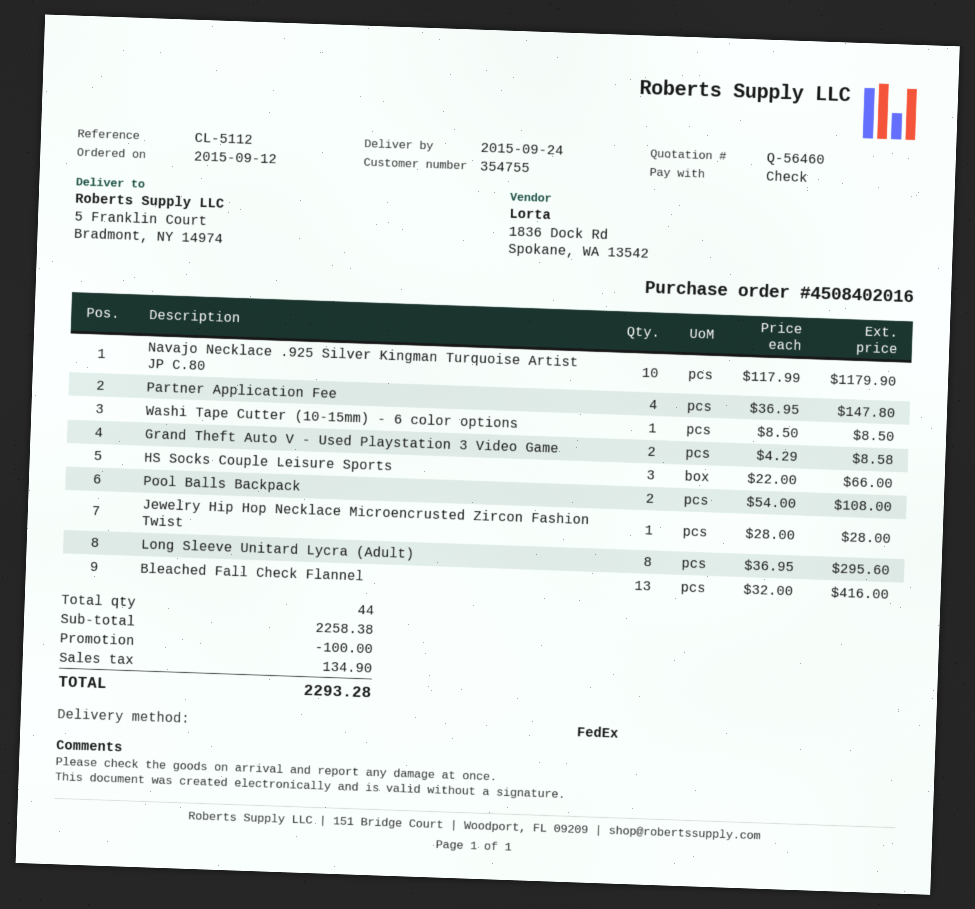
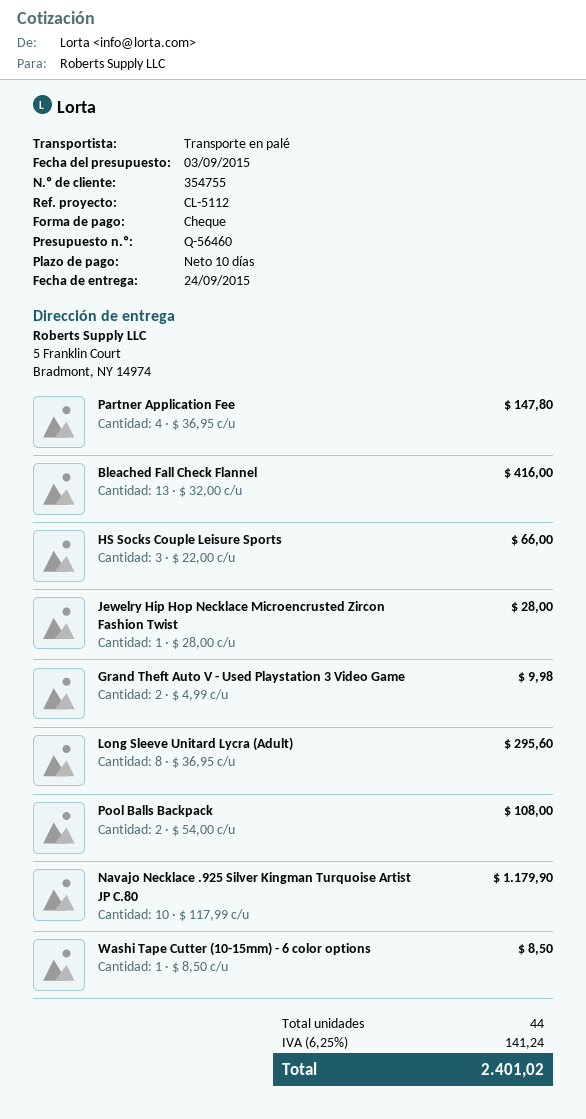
shipping method: FedEx -> pallet freight
Grand Theft Auto V - Used Playstation 3 Video Game: 2 x 4.29 = 8.58 -> 2 x 4.99 = 9.98
discount: 100.00 -> none
tax: 134.90 -> 141.24
total: 2293.28 -> 2401.02

